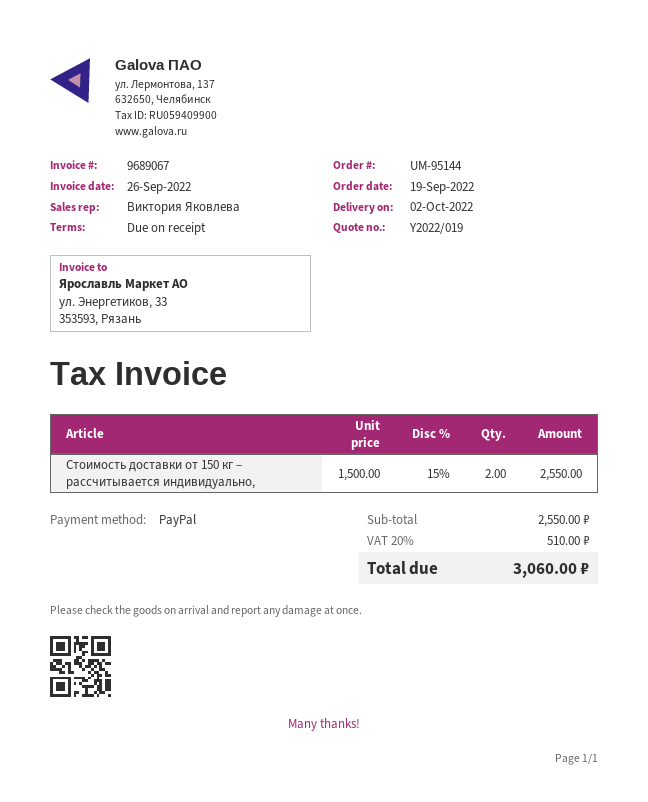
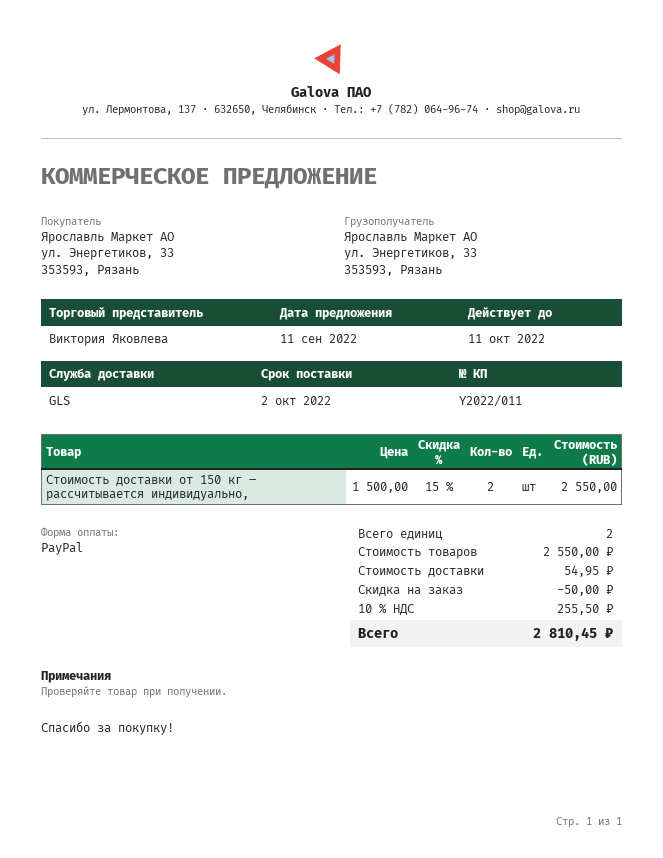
quote number: Y2022/019 -> Y2022/011
discount: none -> 50.00
shipping: none -> 54.95
tax: 20% = 510.00 -> 10% = 255.50
total: 3060.00 -> 2810.45

